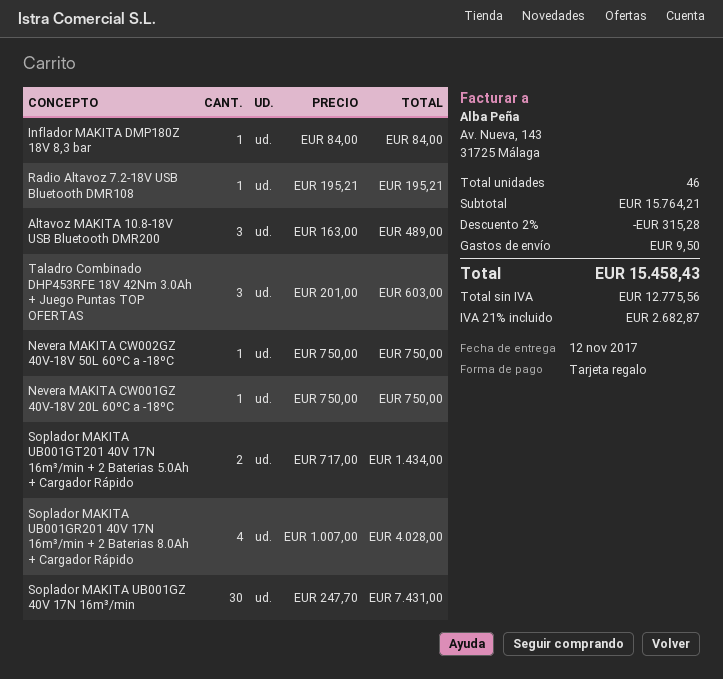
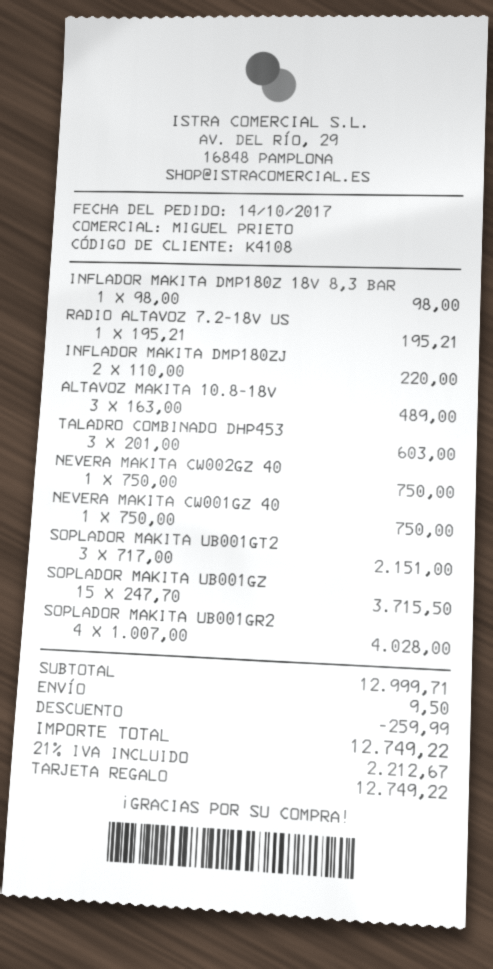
Inflador MAKITA DMP180Z 18V 8,3 bar: 1 x 84.00 = 84.00 -> 1 x 98.00 = 98.00
Soplador MAKITA UB001GT201 40V 17N 16m³/min + 2 Baterias 5.0Ah + Cargador Rápido: 2 x 717.00 = 1434.00 -> 3 x 717.00 = 2151.00
Soplador MAKITA UB001GZ 40V 17N 16m³/min: 30 x 247.70 = 7431.00 -> 15 x 247.70 = 3715.50
INFLADOR MAKITA DMP180ZJ: none -> 2 x 110.00 = 220.00
subtotal: 15764.21 -> 12999.71
discount: 315.28 -> 259.99
tax: 21% = 2682.87 -> 21% = 2212.67
total: 15458.43 -> 12749.22

